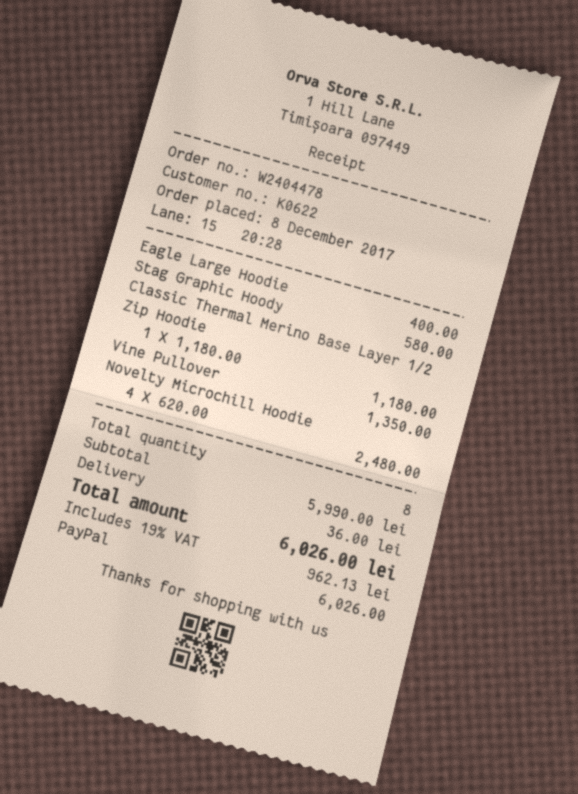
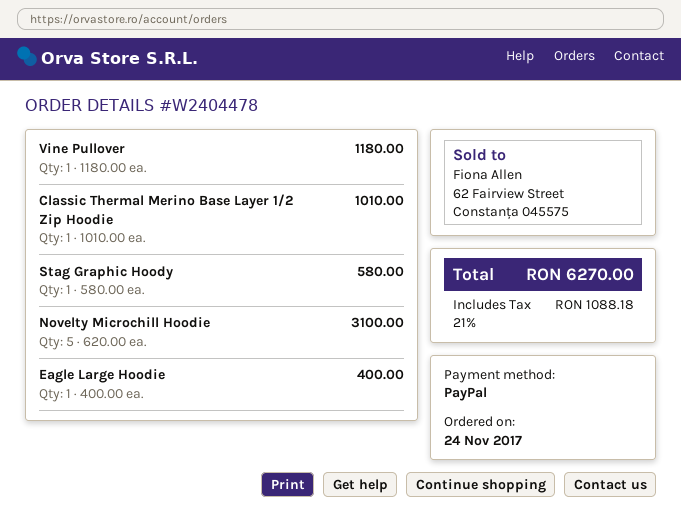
order date: 2017-12-08 -> 2017-11-24
Classic Thermal Merino Base Layer 1/2 Zip Hoodie: 1 x 1180.00 = 1180.00 -> 1 x 1010.00 = 1010.00
Vine Pullover: 1 x 1350.00 = 1350.00 -> 1 x 1180.00 = 1180.00
Novelty Microchill Hoodie: 4 x 620.00 = 2480.00 -> 5 x 620.00 = 3100.00
shipping: 36.00 -> none
tax: 19% = 962.13 -> 21% = 1088.18
total: 6026.00 -> 6270.00

